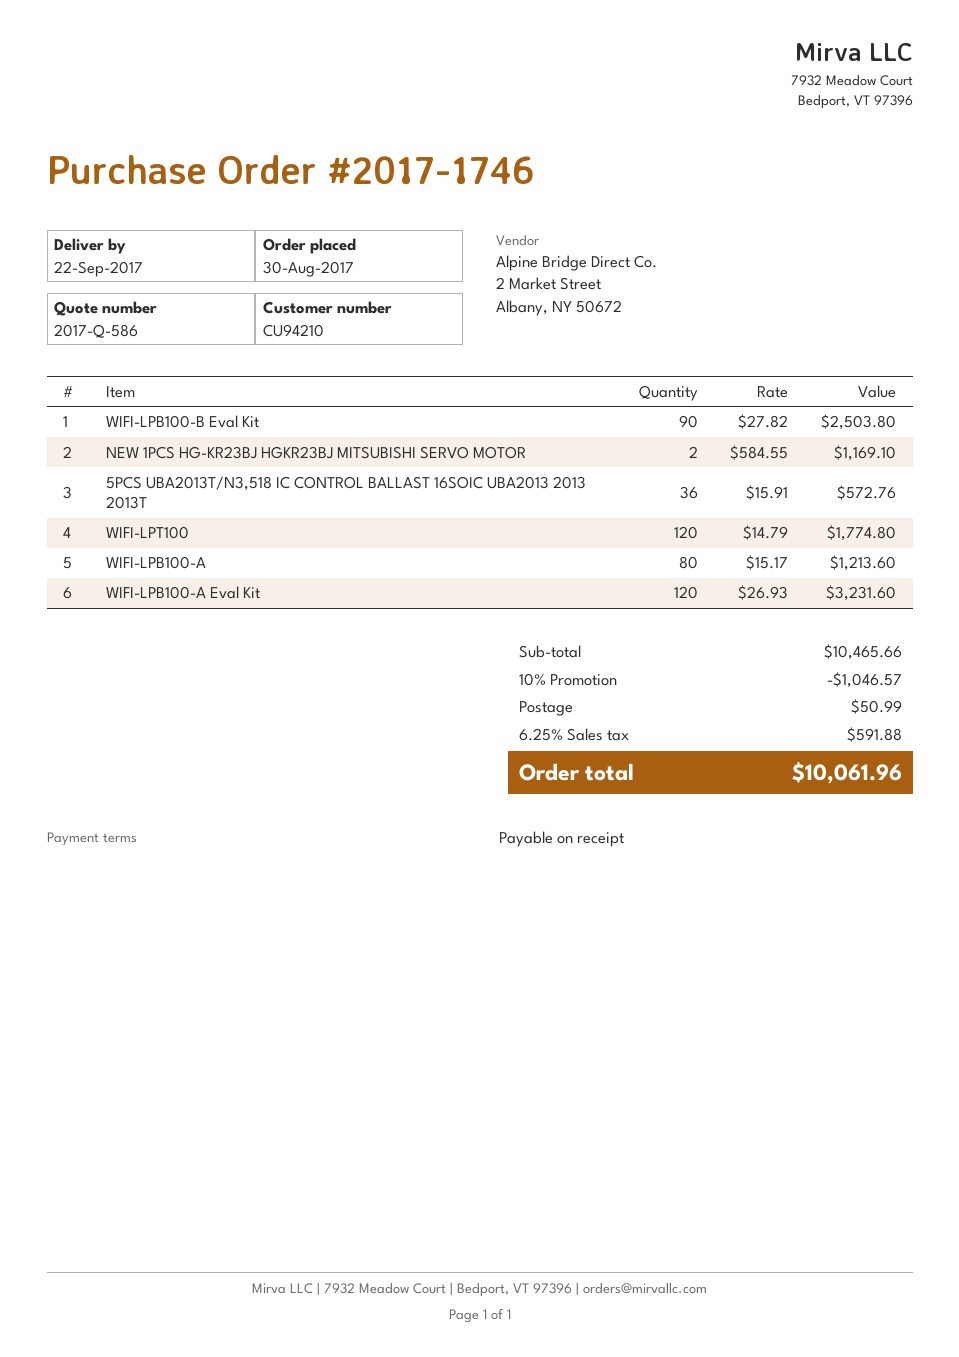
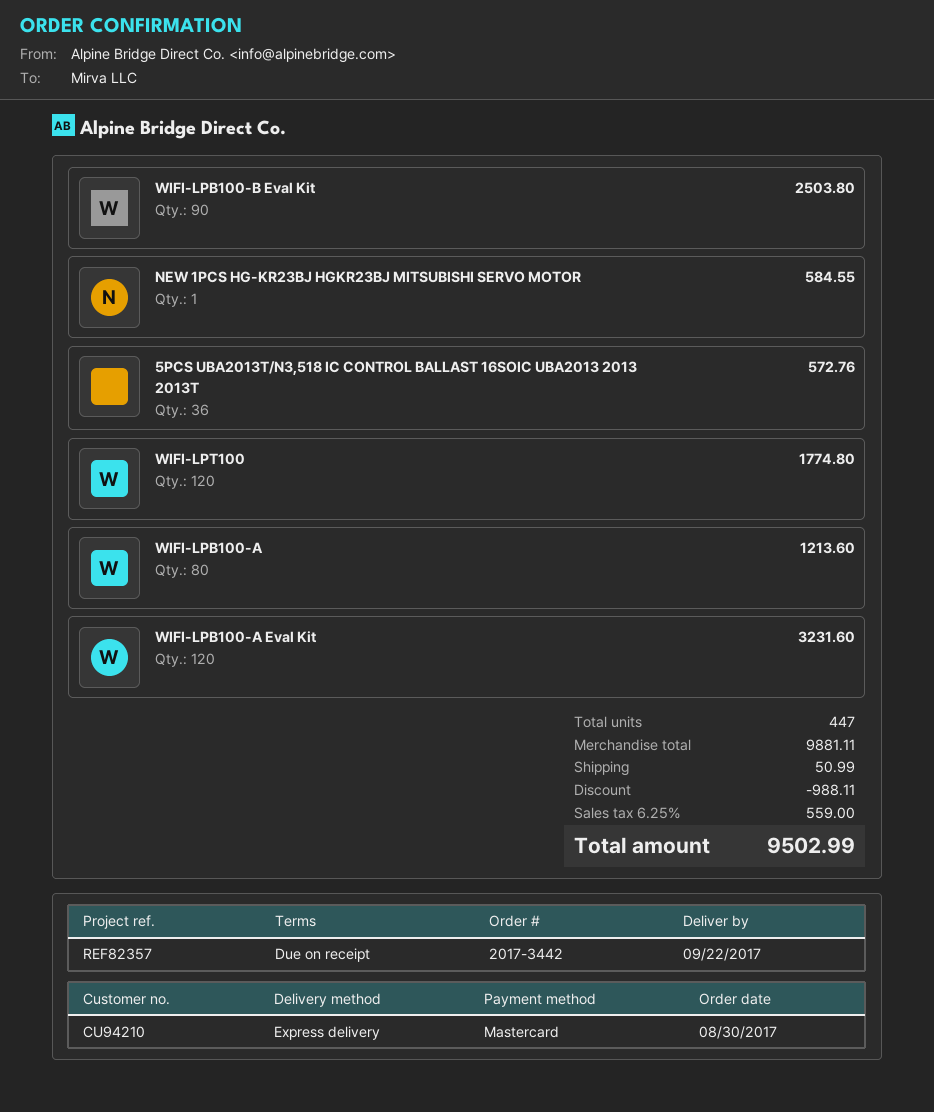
order number: 2017-1746 -> 2017-3442
NEW 1PCS HG-KR23BJ HGKR23BJ MITSUBISHI SERVO MOTOR: 2 for 1169.10 -> 1 for 584.55
subtotal: 10465.66 -> 9881.11
discount: 1046.57 -> 988.11
tax: 6.25% = 591.88 -> 6.25% = 559.00
total: 10061.96 -> 9502.99

